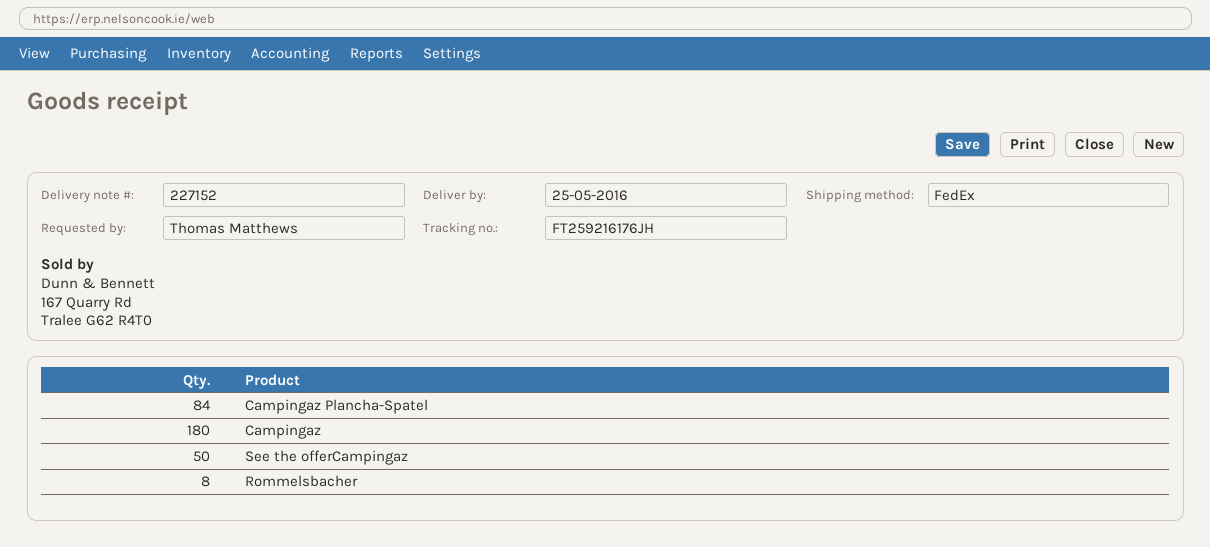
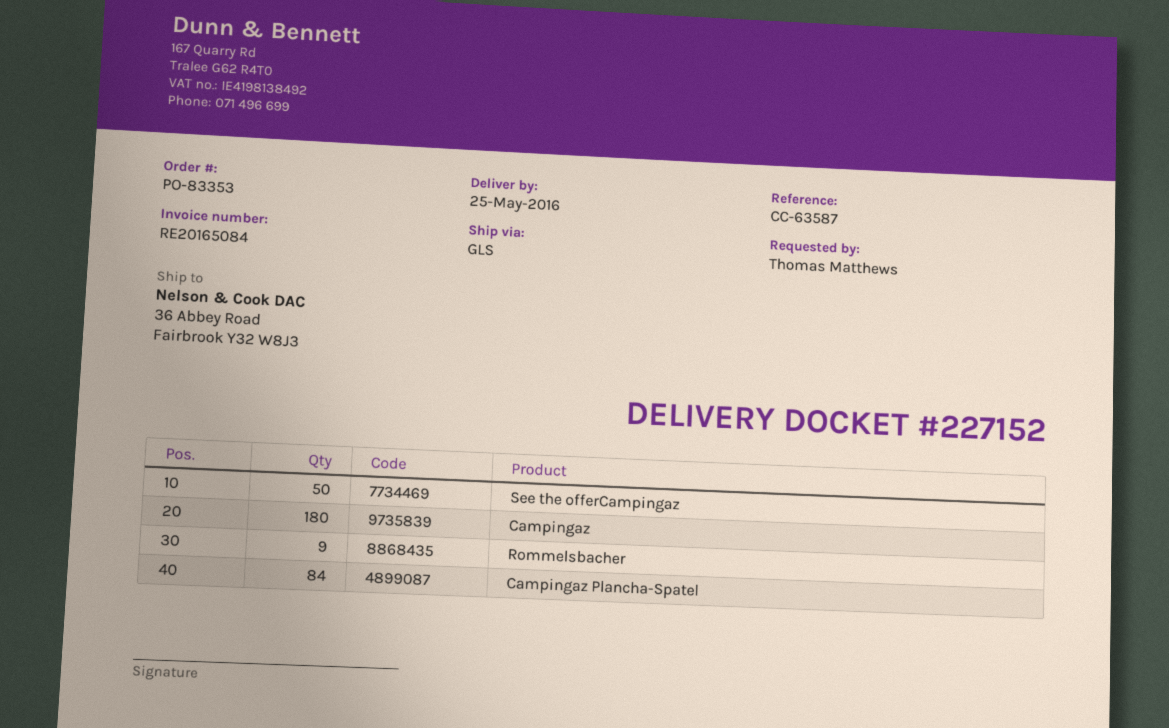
shipping method: FedEx -> GLS
Rommelsbacher: 8 -> 9

